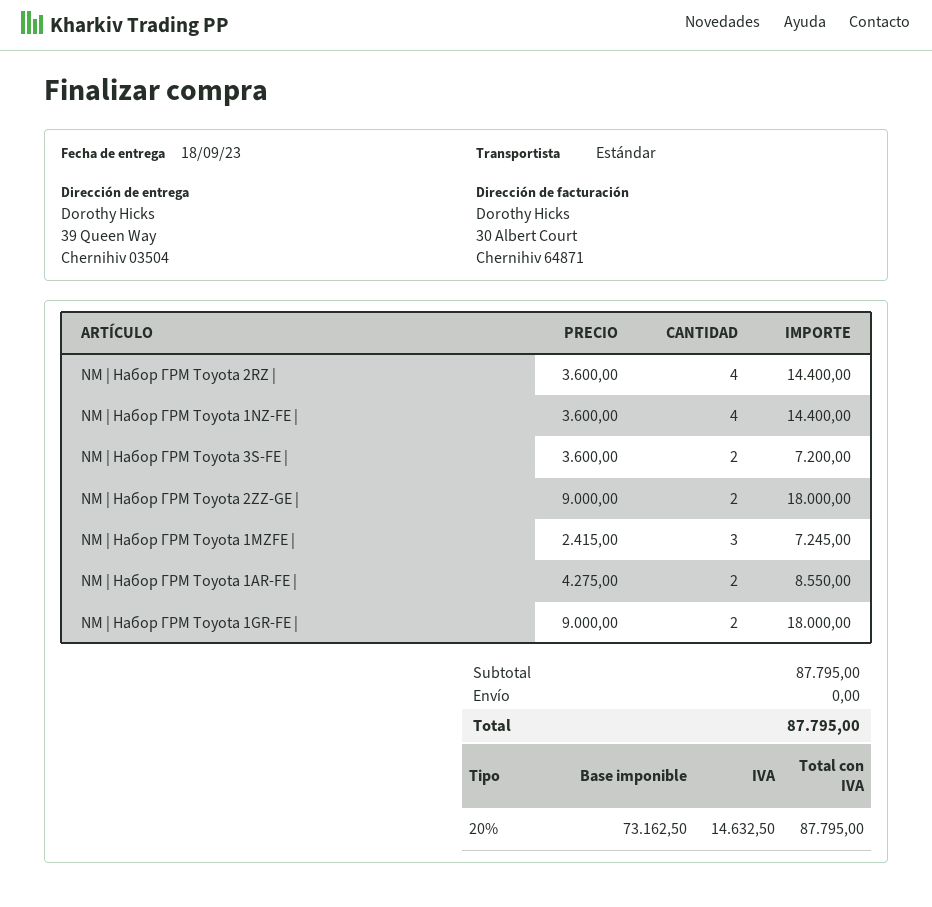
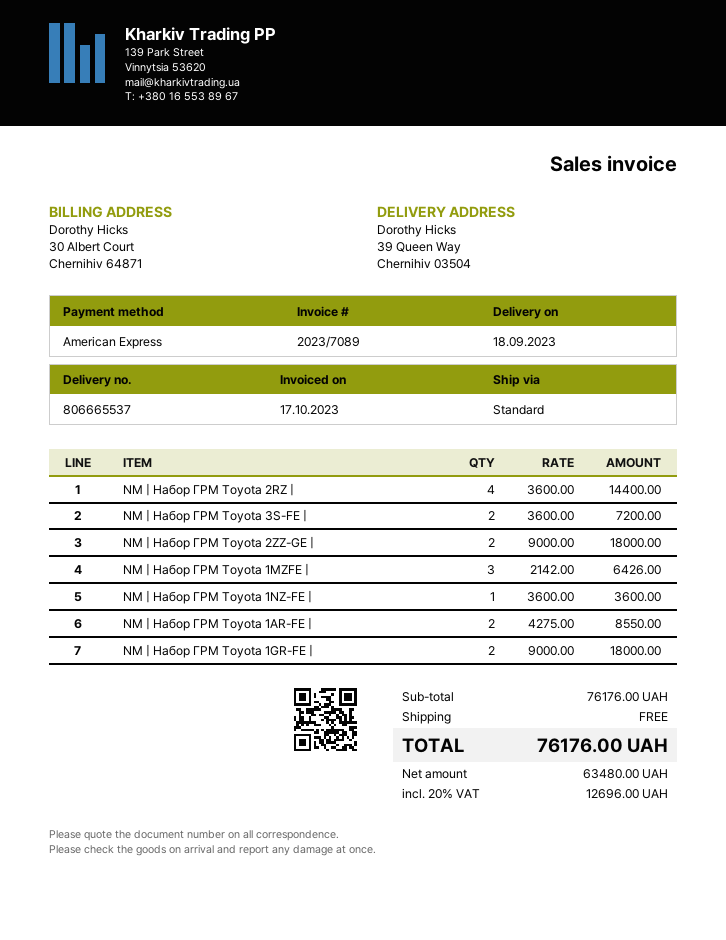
NM | Набор ГРМ Toyota 1NZ-FE |: 4 x 3600.00 = 14400.00 -> 1 x 3600.00 = 3600.00
NM | Набор ГРМ Toyota 1MZFE |: 3 x 2415.00 = 7245.00 -> 3 x 2142.00 = 6426.00
subtotal: 87795.00 -> 76176.00
net: 73162.50 -> 63480.00
tax: 20% = 14632.50 -> 20% = 12696.00
total: 87795.00 -> 76176.00

